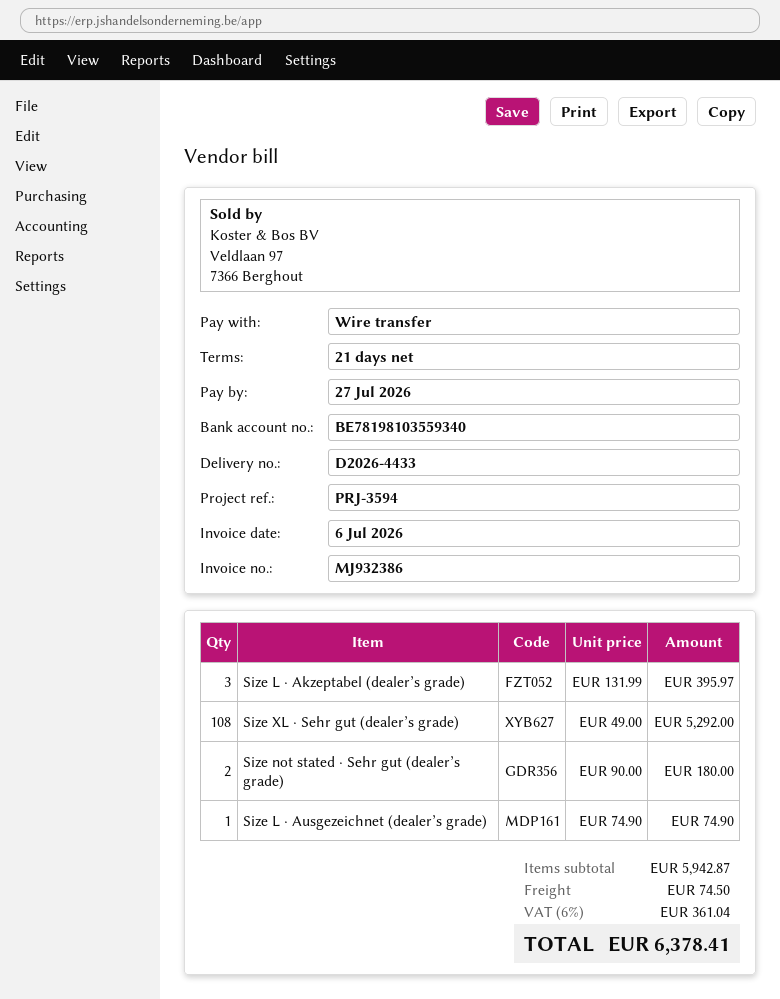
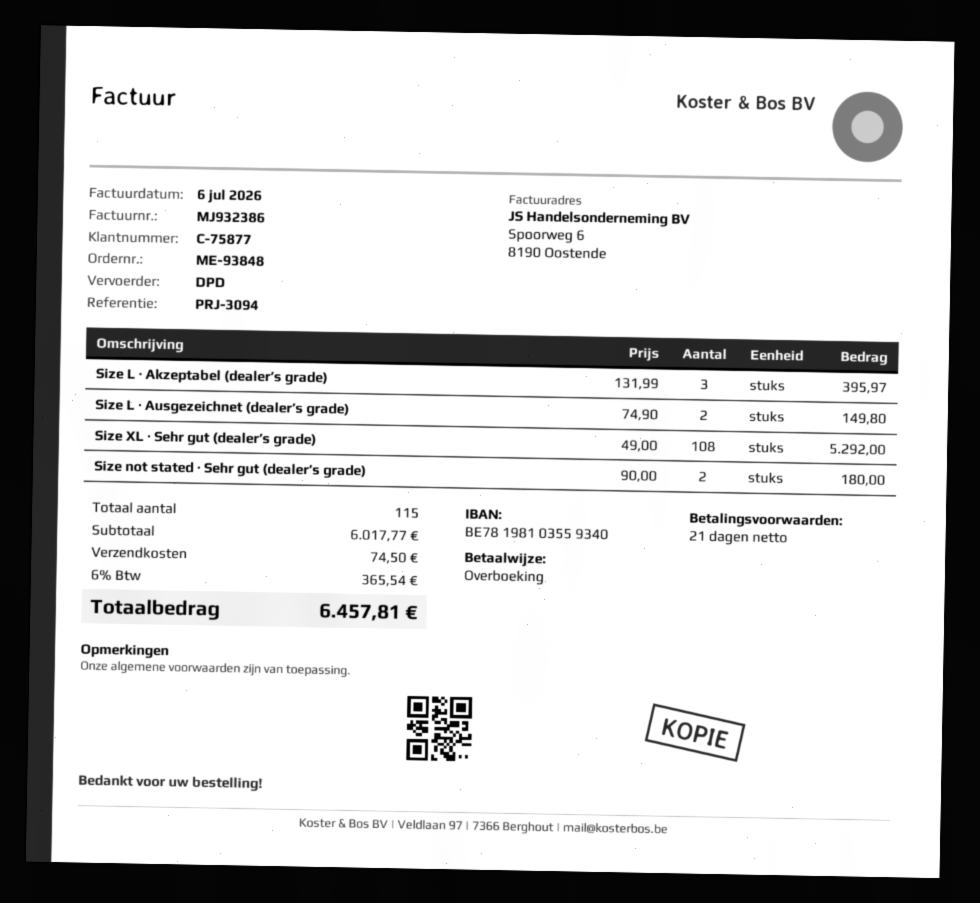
reference: PRJ-3594 -> PRJ-3094
Size L · Ausgezeichnet (dealer’s grade): 1 x 74.90 = 74.90 -> 2 x 74.90 = 149.80
subtotal: 5942.87 -> 6017.77
tax: 6% = 361.04 -> 6% = 365.54
total: 6378.41 -> 6457.81

